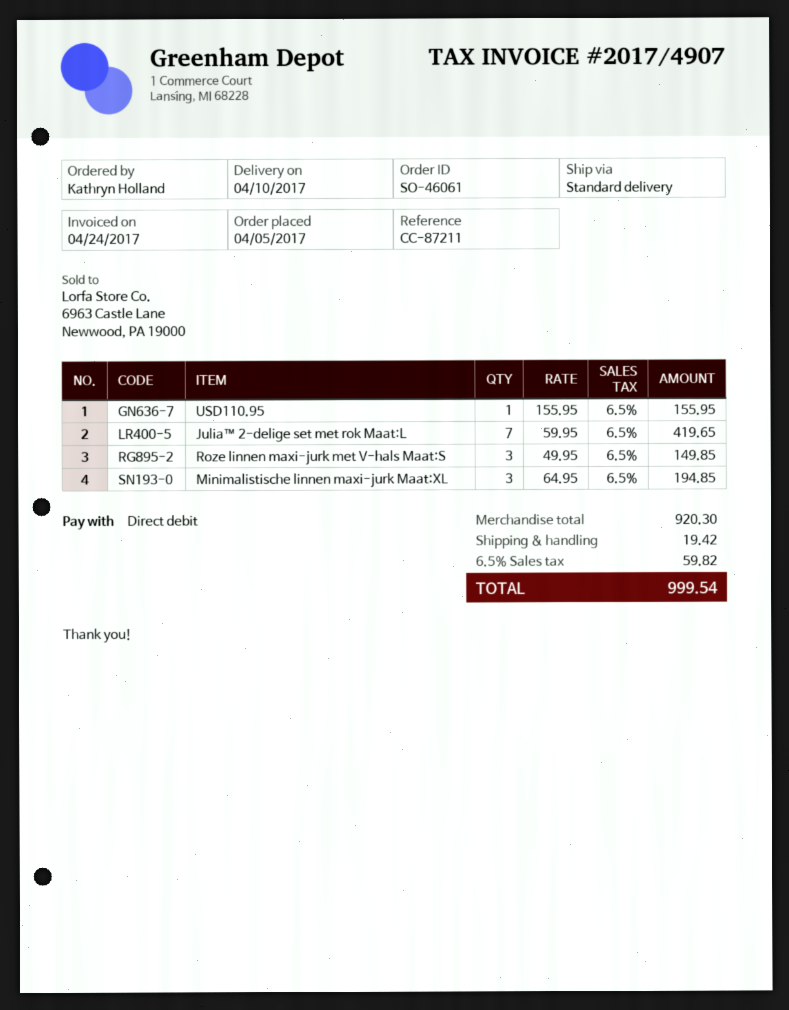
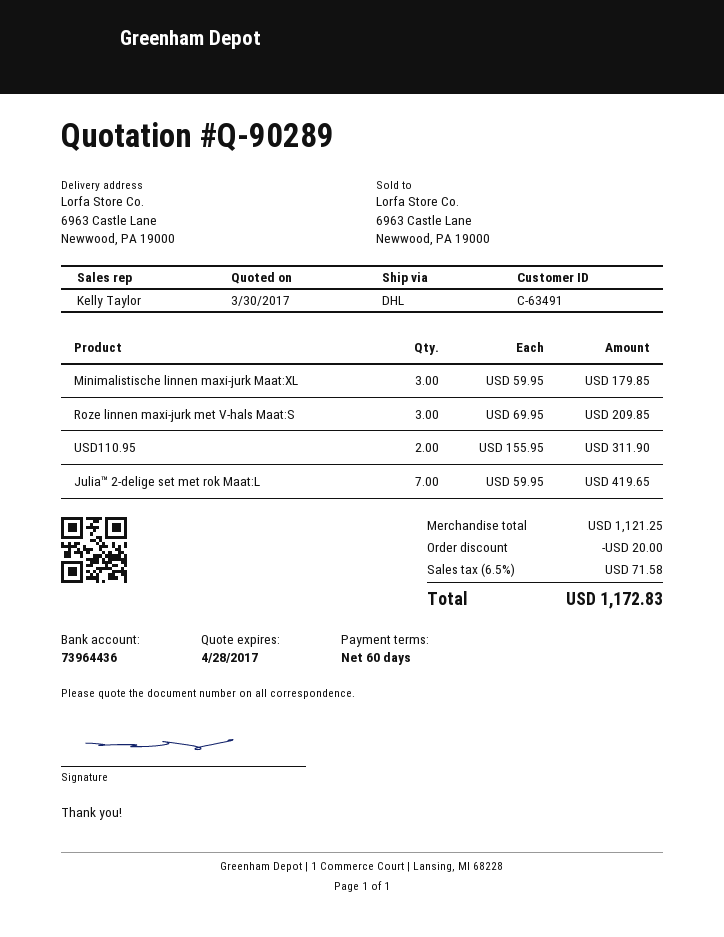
shipping method: standard -> DHL
USD110.95: 1 x 155.95 = 155.95 -> 2 x 155.95 = 311.90
Roze linnen maxi-jurk met V-hals Maat:S: 3 x 49.95 = 149.85 -> 3 x 69.95 = 209.85
Minimalistische linnen maxi-jurk Maat:XL: 3 x 64.95 = 194.85 -> 3 x 59.95 = 179.85
subtotal: 920.30 -> 1121.25
discount: none -> 20.00
shipping: 19.42 -> none
tax: 6.5% = 59.82 -> 6.5% = 71.58
total: 999.54 -> 1172.83

